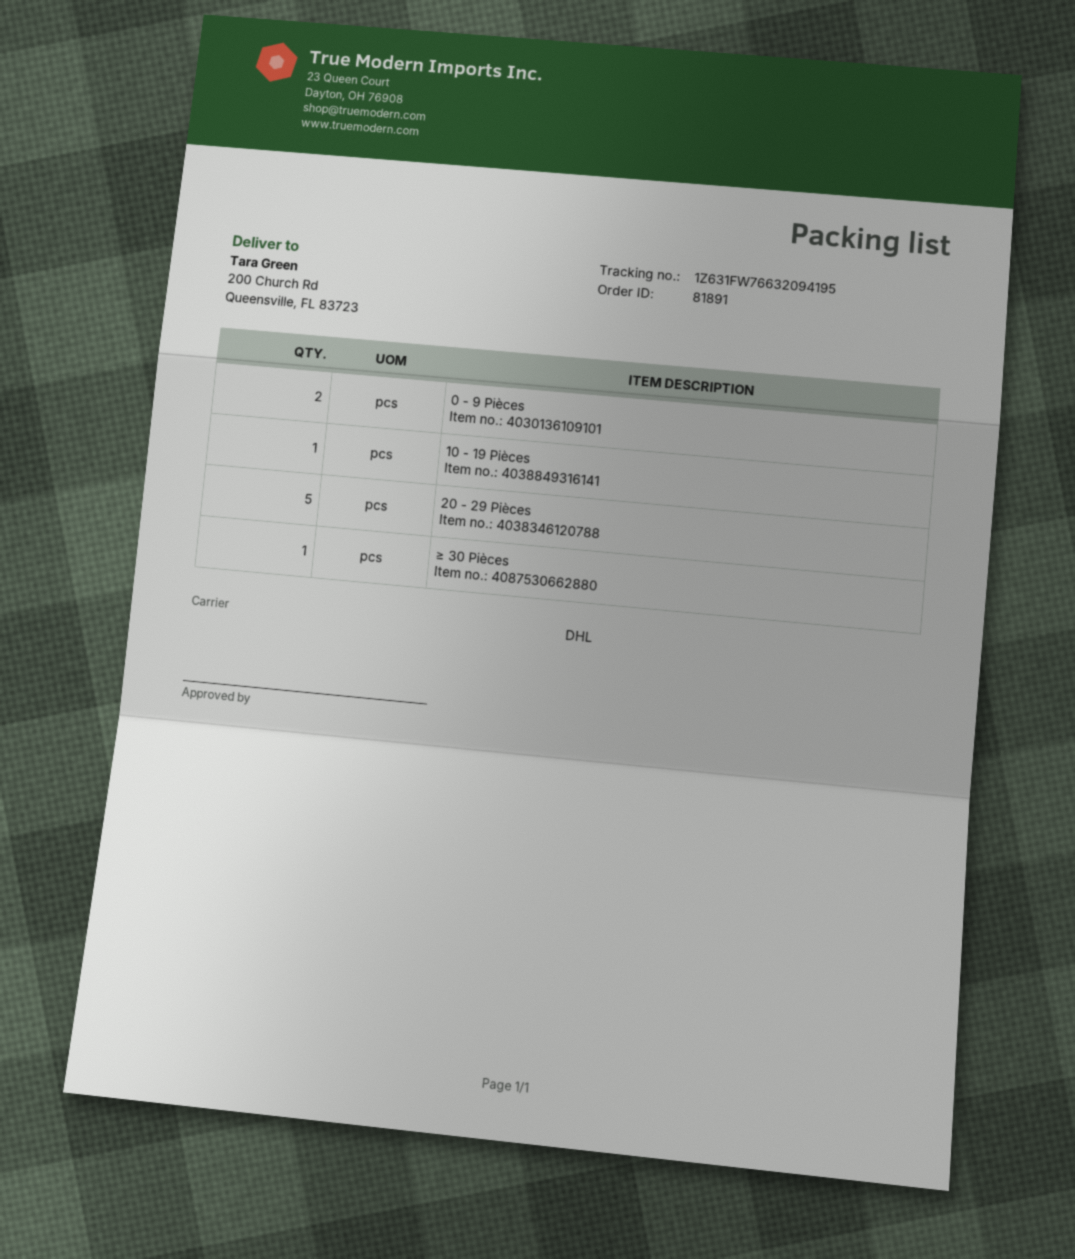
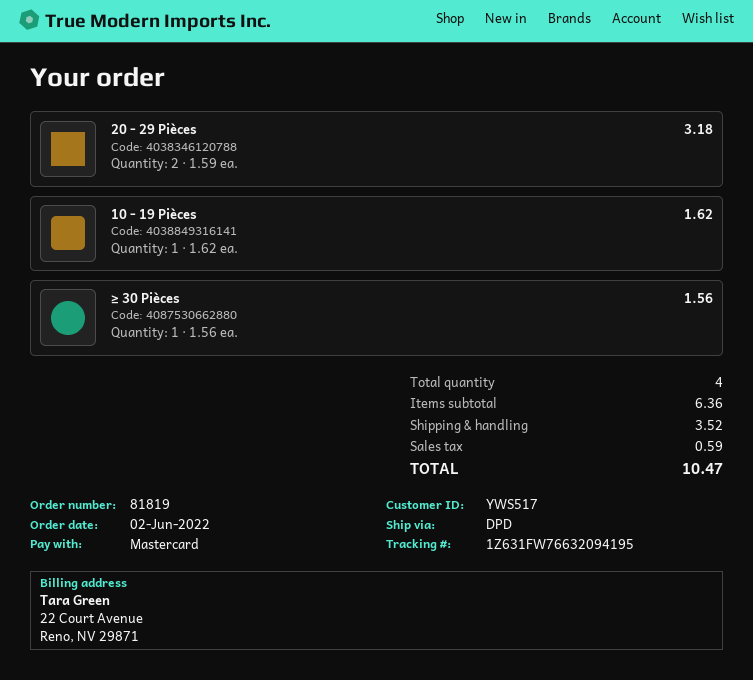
order number: 81891 -> 81819
shipping method: DHL -> DPD
0 - 9 Pièces: 2 -> none
20 - 29 Pièces: 5 -> 2

